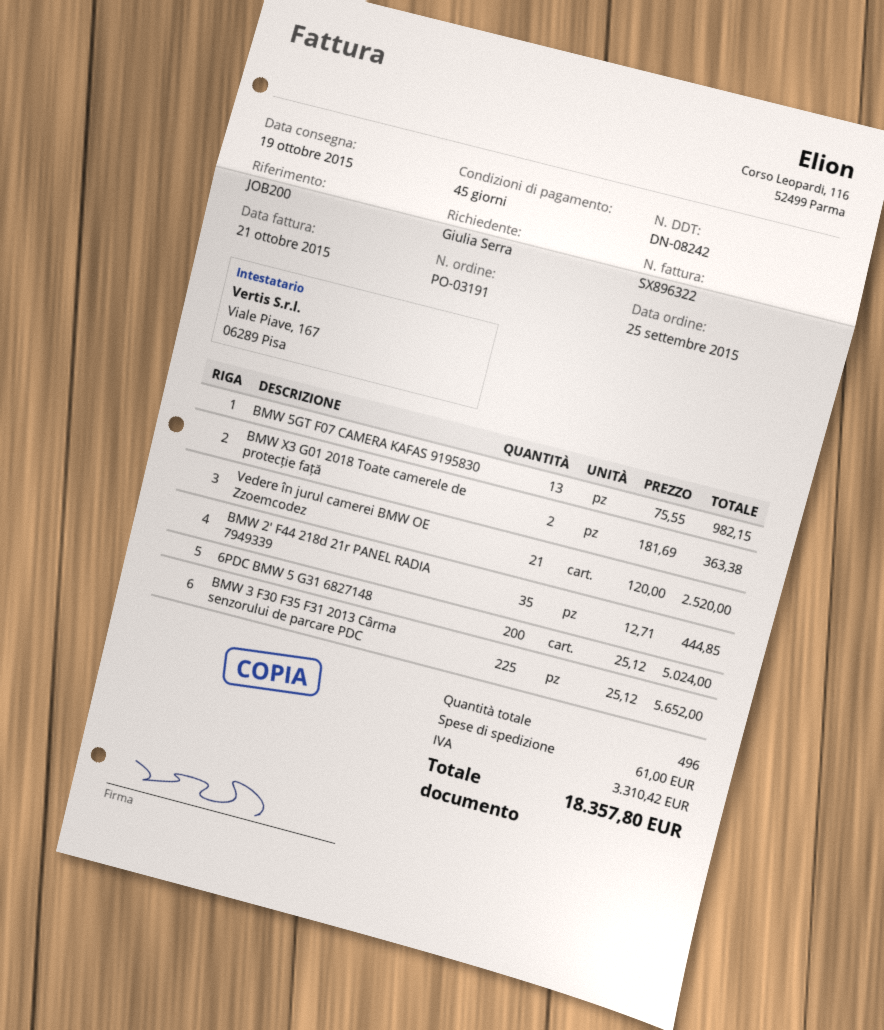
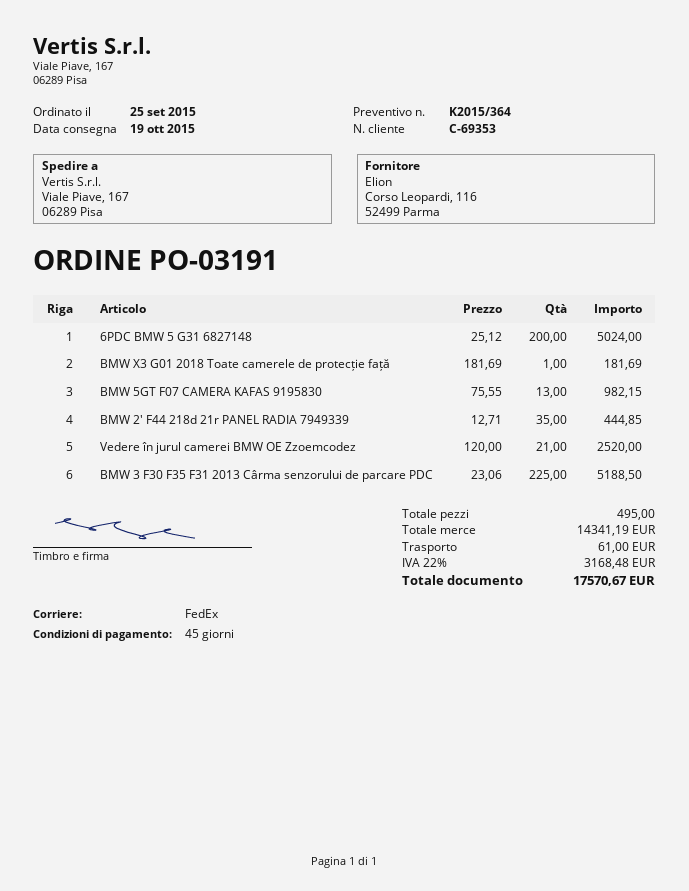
BMW X3 G01 2018 Toate camerele de protecție față: 2 x 181.69 = 363.38 -> 1 x 181.69 = 181.69
BMW 3 F30 F35 F31 2013 Cârma senzorului de parcare PDC: 225 x 25.12 = 5652.00 -> 225 x 23.06 = 5188.50
total quantity: 496 -> 495
tax: 3310.42 -> 3168.48
total: 18357.80 -> 17570.67

